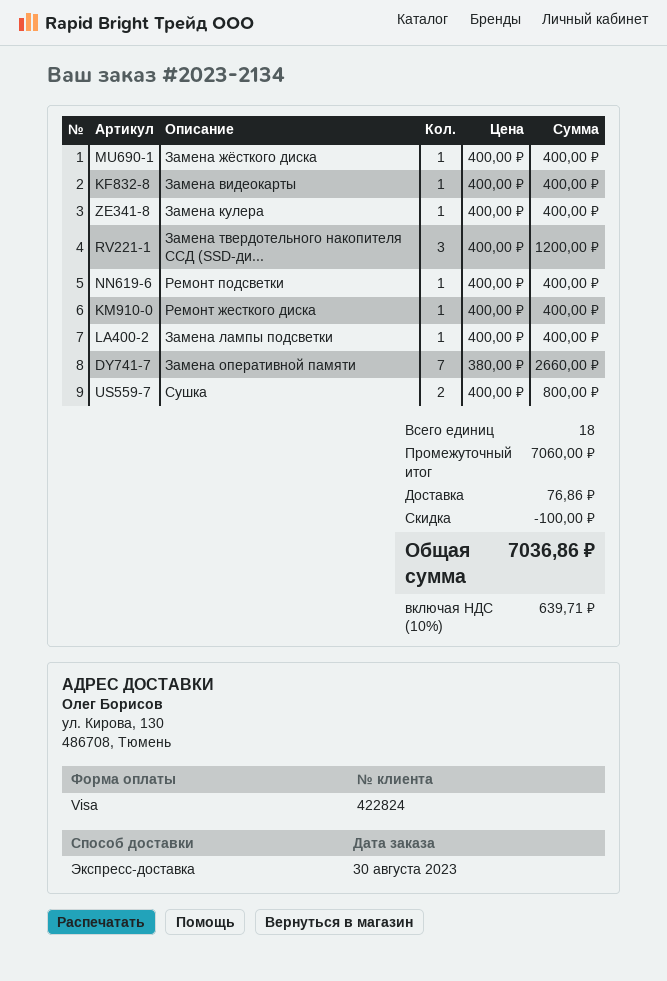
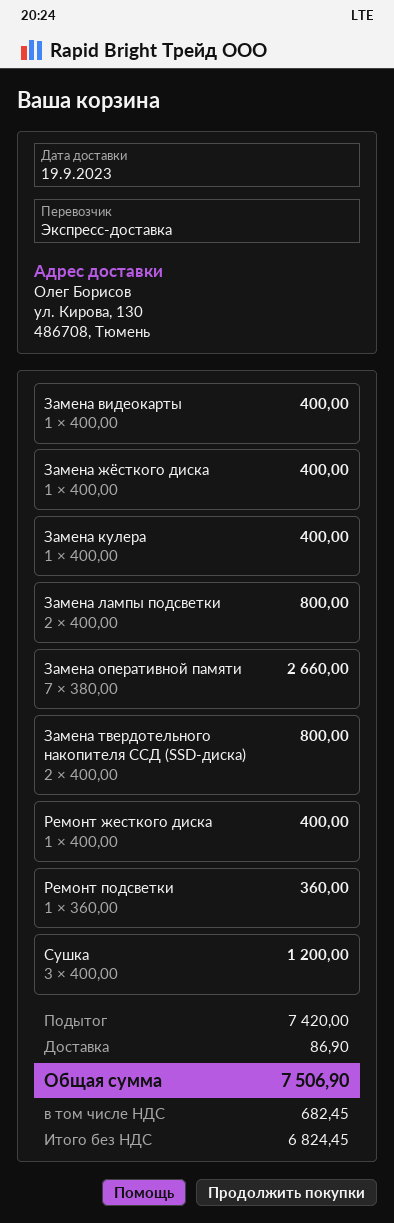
Замена твердотельного накопителя ССД (SSD-ди...: 3 x 400.00 = 1200.00 -> 2 x 400.00 = 800.00
Ремонт подсветки: 1 x 400.00 = 400.00 -> 1 x 360.00 = 360.00
Замена лампы подсветки: 1 x 400.00 = 400.00 -> 2 x 400.00 = 800.00
Сушка: 2 x 400.00 = 800.00 -> 3 x 400.00 = 1200.00
subtotal: 7060.00 -> 7420.00
discount: 100.00 -> none
shipping: 76.86 -> 86.90
tax: 639.71 -> 682.45
total: 7036.86 -> 7506.90

